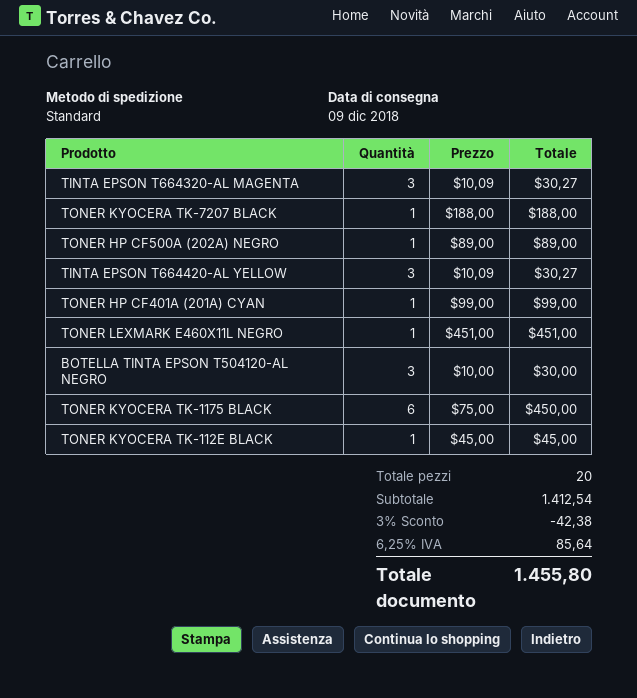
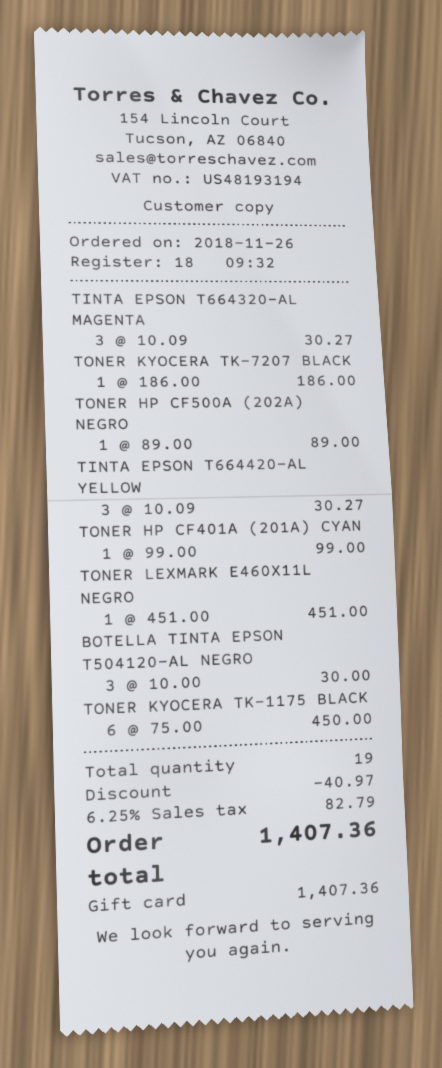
TONER KYOCERA TK-7207 BLACK: 1 x 188.00 = 188.00 -> 1 x 186.00 = 186.00
TONER KYOCERA TK-112E BLACK: 1 x 45.00 = 45.00 -> none
total quantity: 20 -> 19
discount: 42.38 -> 40.97
tax: 6.25% = 85.64 -> 6.25% = 82.79
total: 1455.80 -> 1407.36

